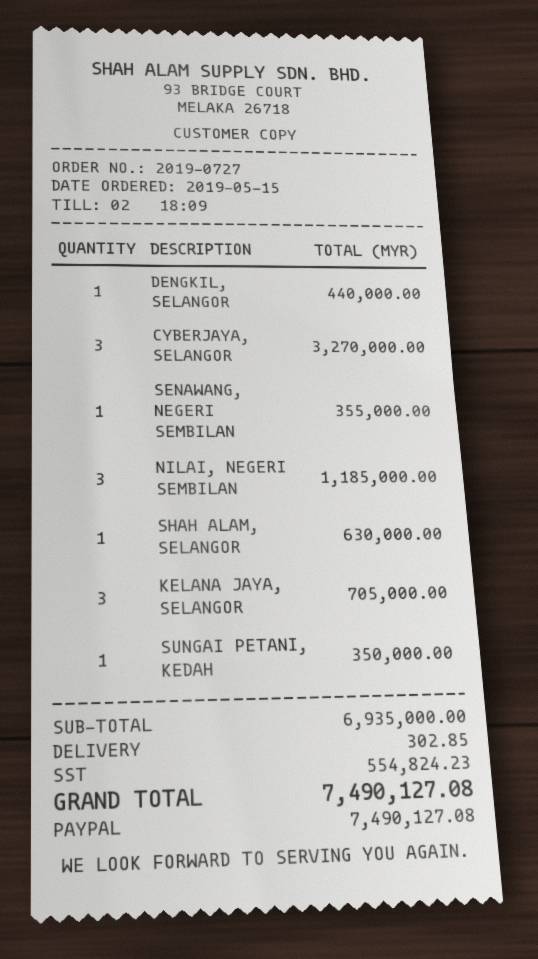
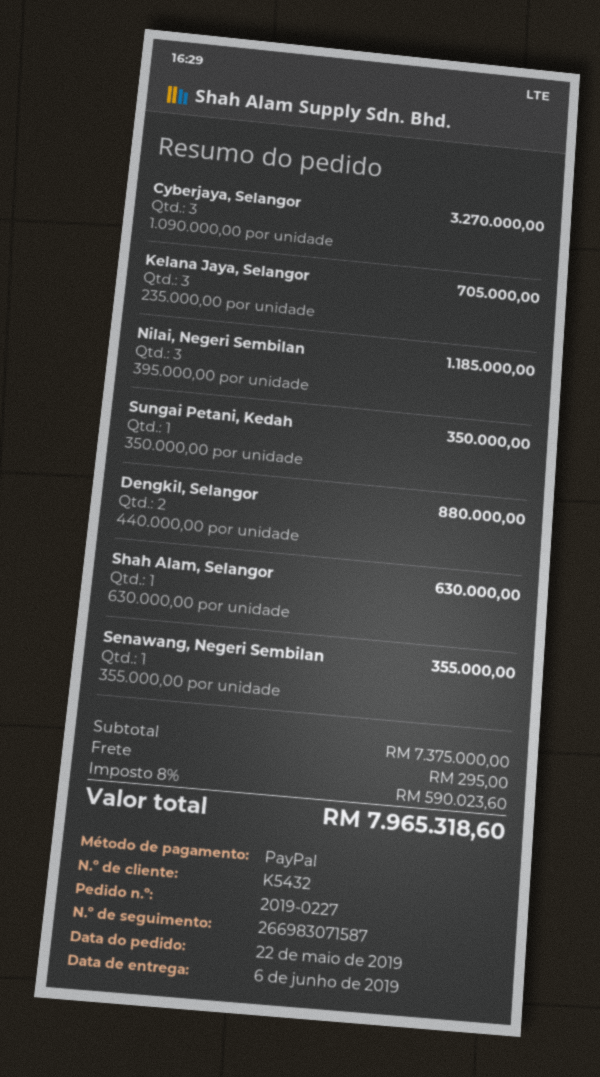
order number: 2019-0727 -> 2019-0227
order date: 2019-05-15 -> 2019-05-22
DENGKIL, SELANGOR: 1 for 440000.00 -> 2 for 880000.00
subtotal: 6935000.00 -> 7375000.00
shipping: 302.85 -> 295.00
tax: 554824.23 -> 590023.60
total: 7490127.08 -> 7965318.60

